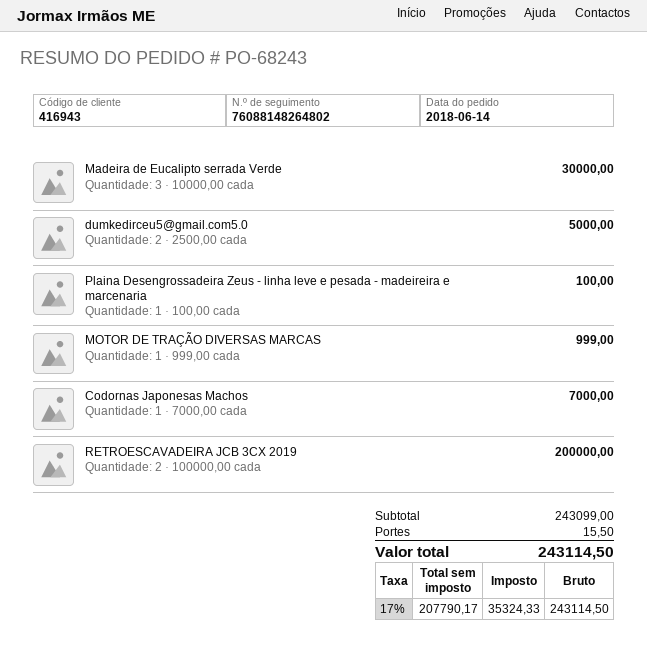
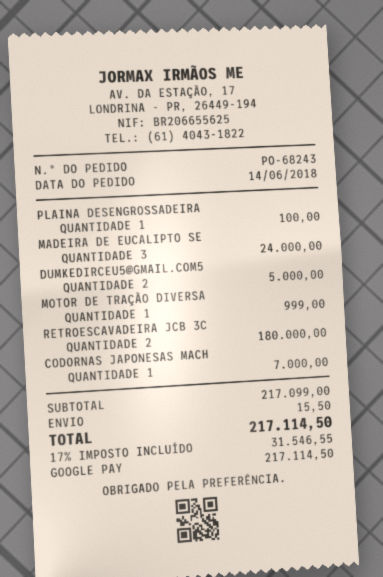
Madeira de Eucalipto serrada Verde: 3 for 30000.00 -> 3 for 24000.00
RETROESCAVADEIRA JCB 3CX 2019: 2 for 200000.00 -> 2 for 180000.00
subtotal: 243099.00 -> 217099.00
tax: 17% = 35324.33 -> 17% = 31546.55
total: 243114.50 -> 217114.50

